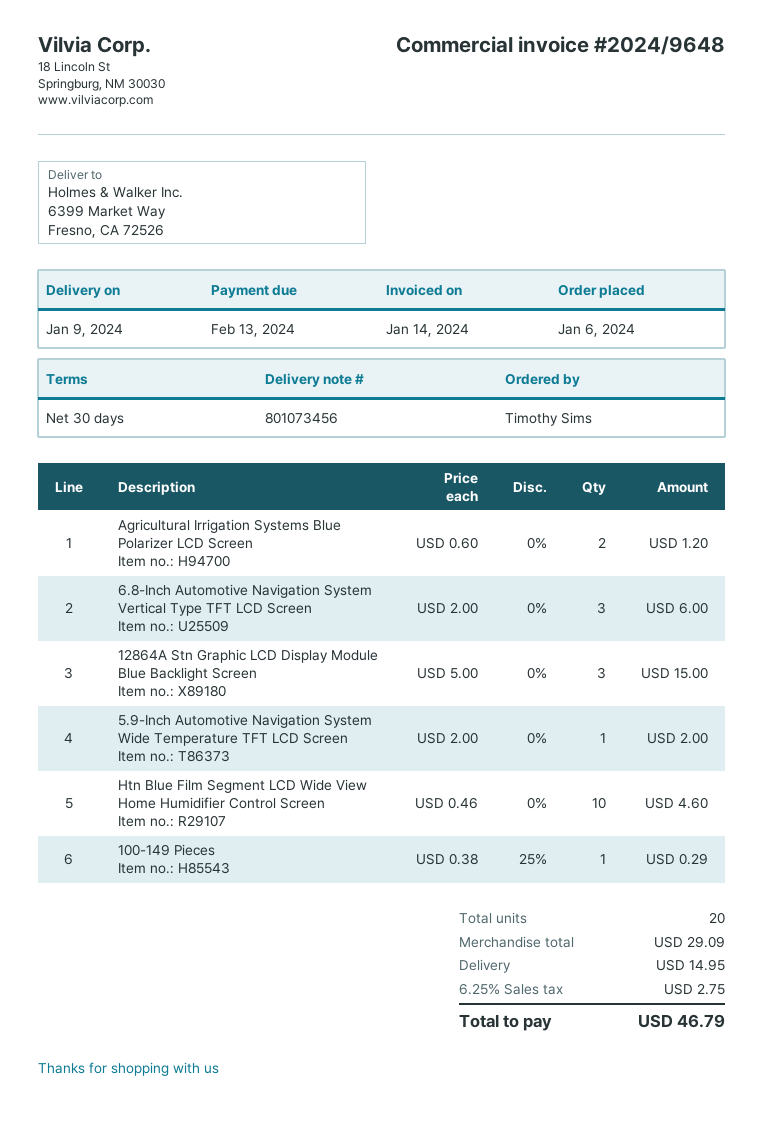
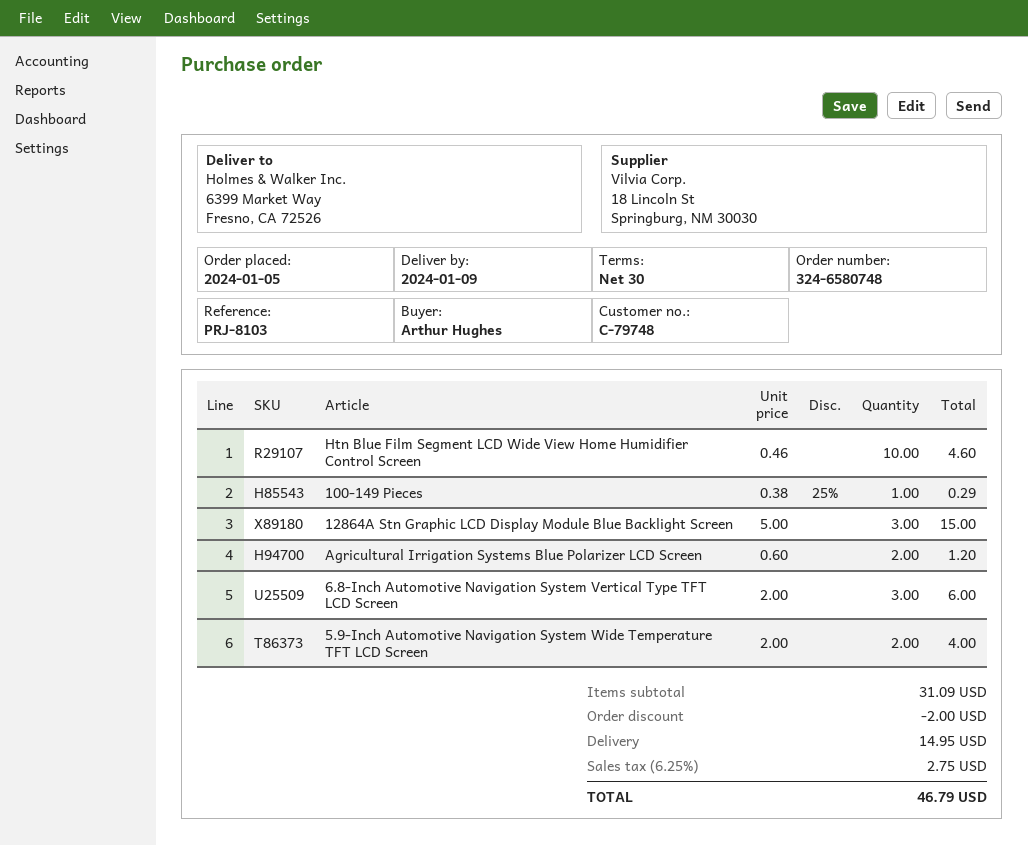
order date: 2024-01-06 -> 2024-01-05
ordered by: Timothy Sims -> Arthur Hughes
5.9-Inch Automotive Navigation System Wide Temperature TFT LCD Screen: 1 x 2.00 = 2.00 -> 2 x 2.00 = 4.00
subtotal: 29.09 -> 31.09
discount: none -> 2.00

